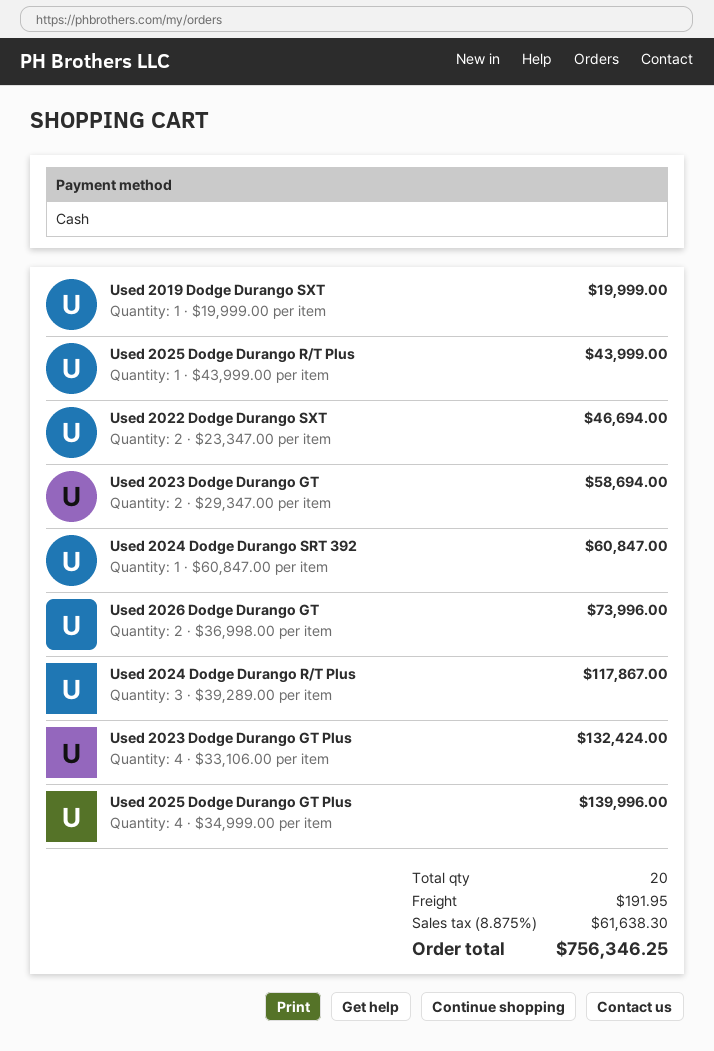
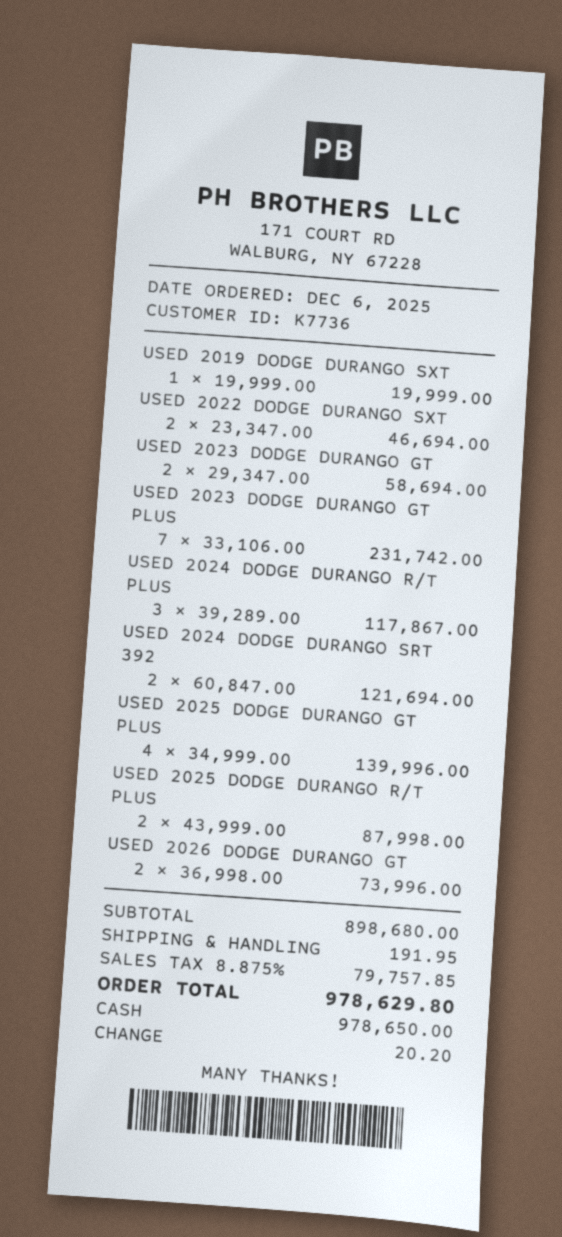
Used 2025 Dodge Durango R/T Plus: 1 x 43999.00 = 43999.00 -> 2 x 43999.00 = 87998.00
Used 2024 Dodge Durango SRT 392: 1 x 60847.00 = 60847.00 -> 2 x 60847.00 = 121694.00
Used 2023 Dodge Durango GT Plus: 4 x 33106.00 = 132424.00 -> 7 x 33106.00 = 231742.00
tax: 8.875% = 61638.30 -> 8.875% = 79757.85
total: 756346.25 -> 978629.80

